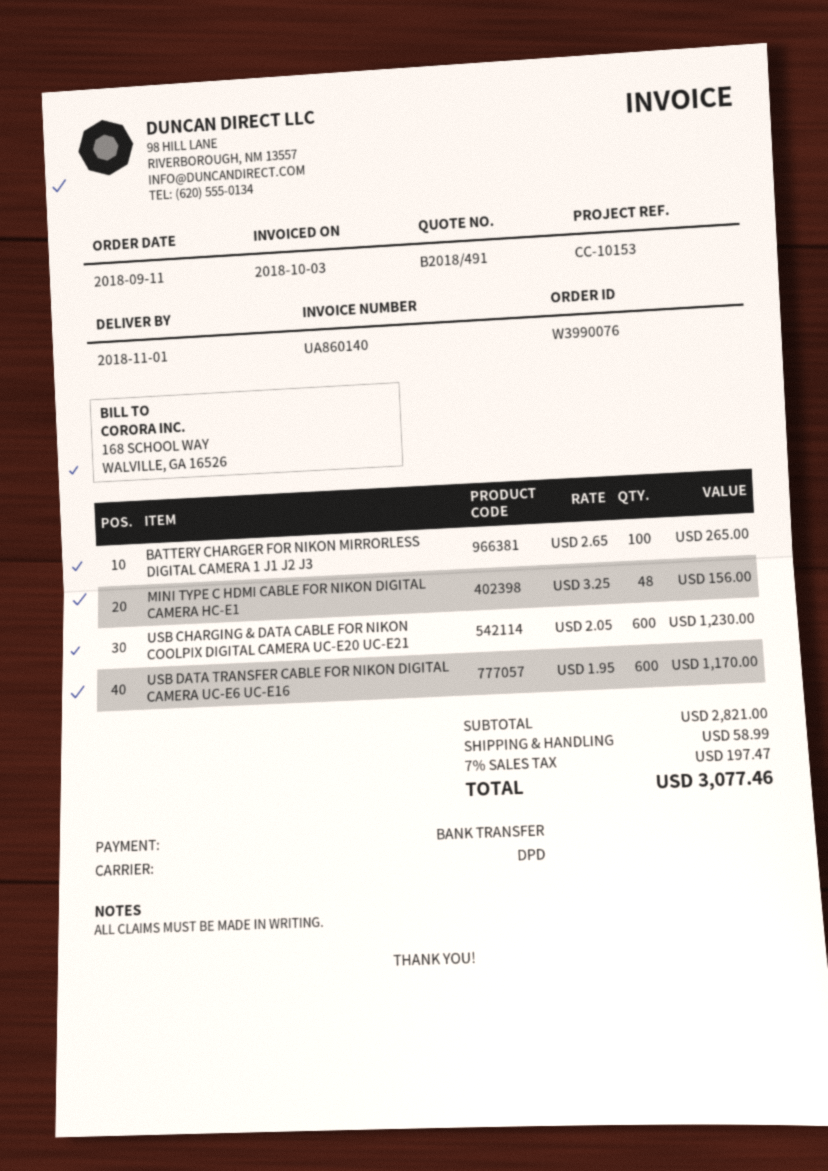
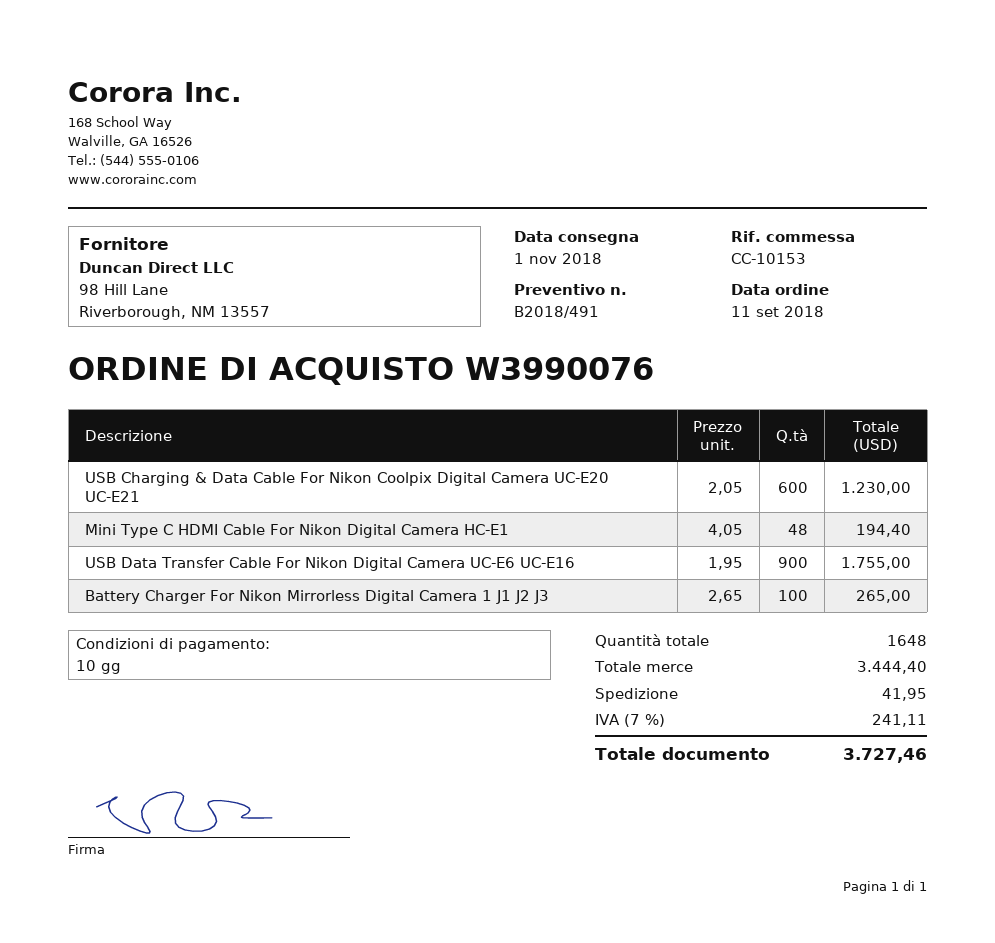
MINI TYPE C HDMI CABLE FOR NIKON DIGITAL CAMERA HC-E1: 48 x 3.25 = 156.00 -> 48 x 4.05 = 194.40
USB DATA TRANSFER CABLE FOR NIKON DIGITAL CAMERA UC-E6 UC-E16: 600 x 1.95 = 1170.00 -> 900 x 1.95 = 1755.00
subtotal: 2821.00 -> 3444.40
shipping: 58.99 -> 41.95
tax: 7% = 197.47 -> 7% = 241.11
total: 3077.46 -> 3727.46

